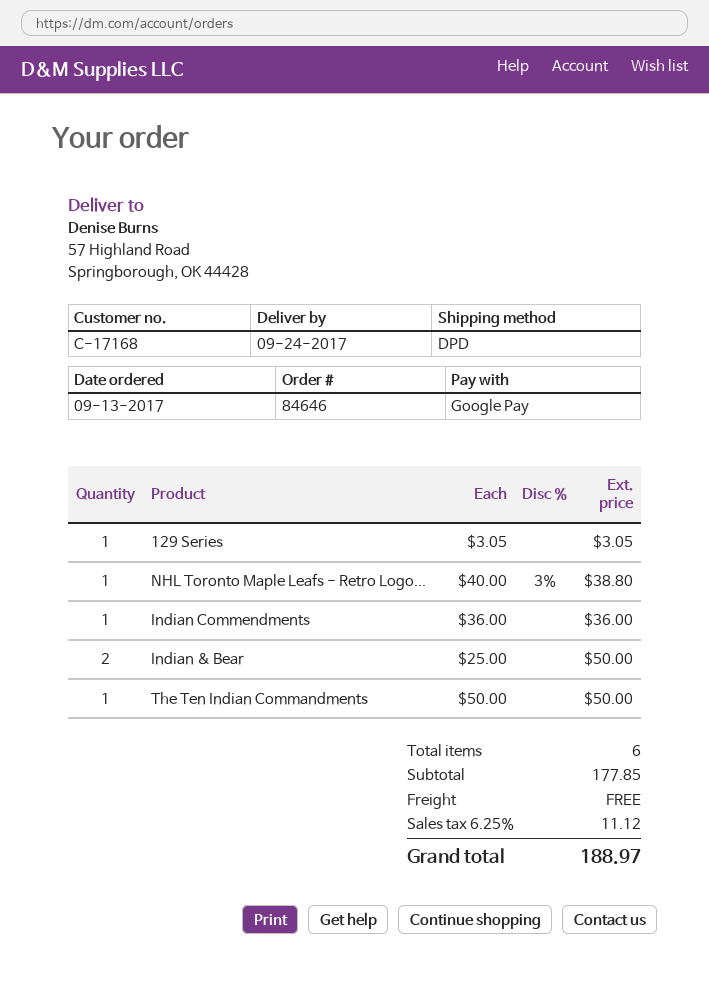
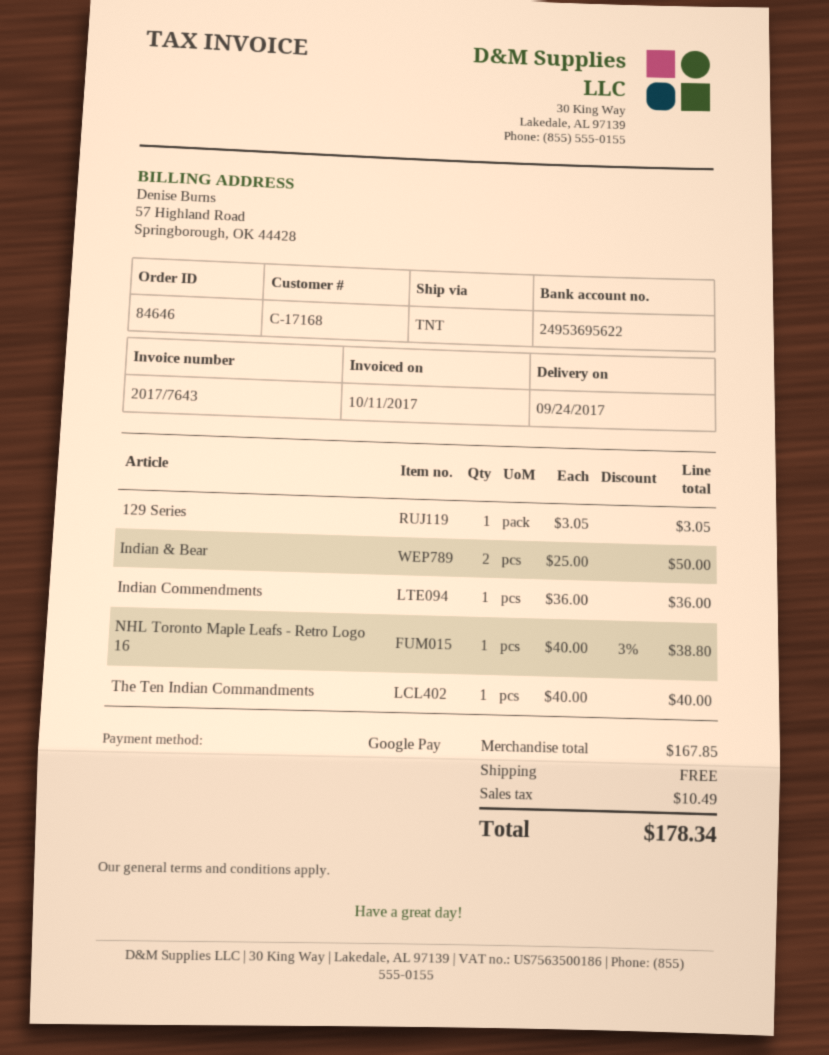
shipping method: DPD -> TNT
The Ten Indian Commandments: 1 x 50.00 = 50.00 -> 1 x 40.00 = 40.00
subtotal: 177.85 -> 167.85
tax: 11.12 -> 10.49
total: 188.97 -> 178.34

